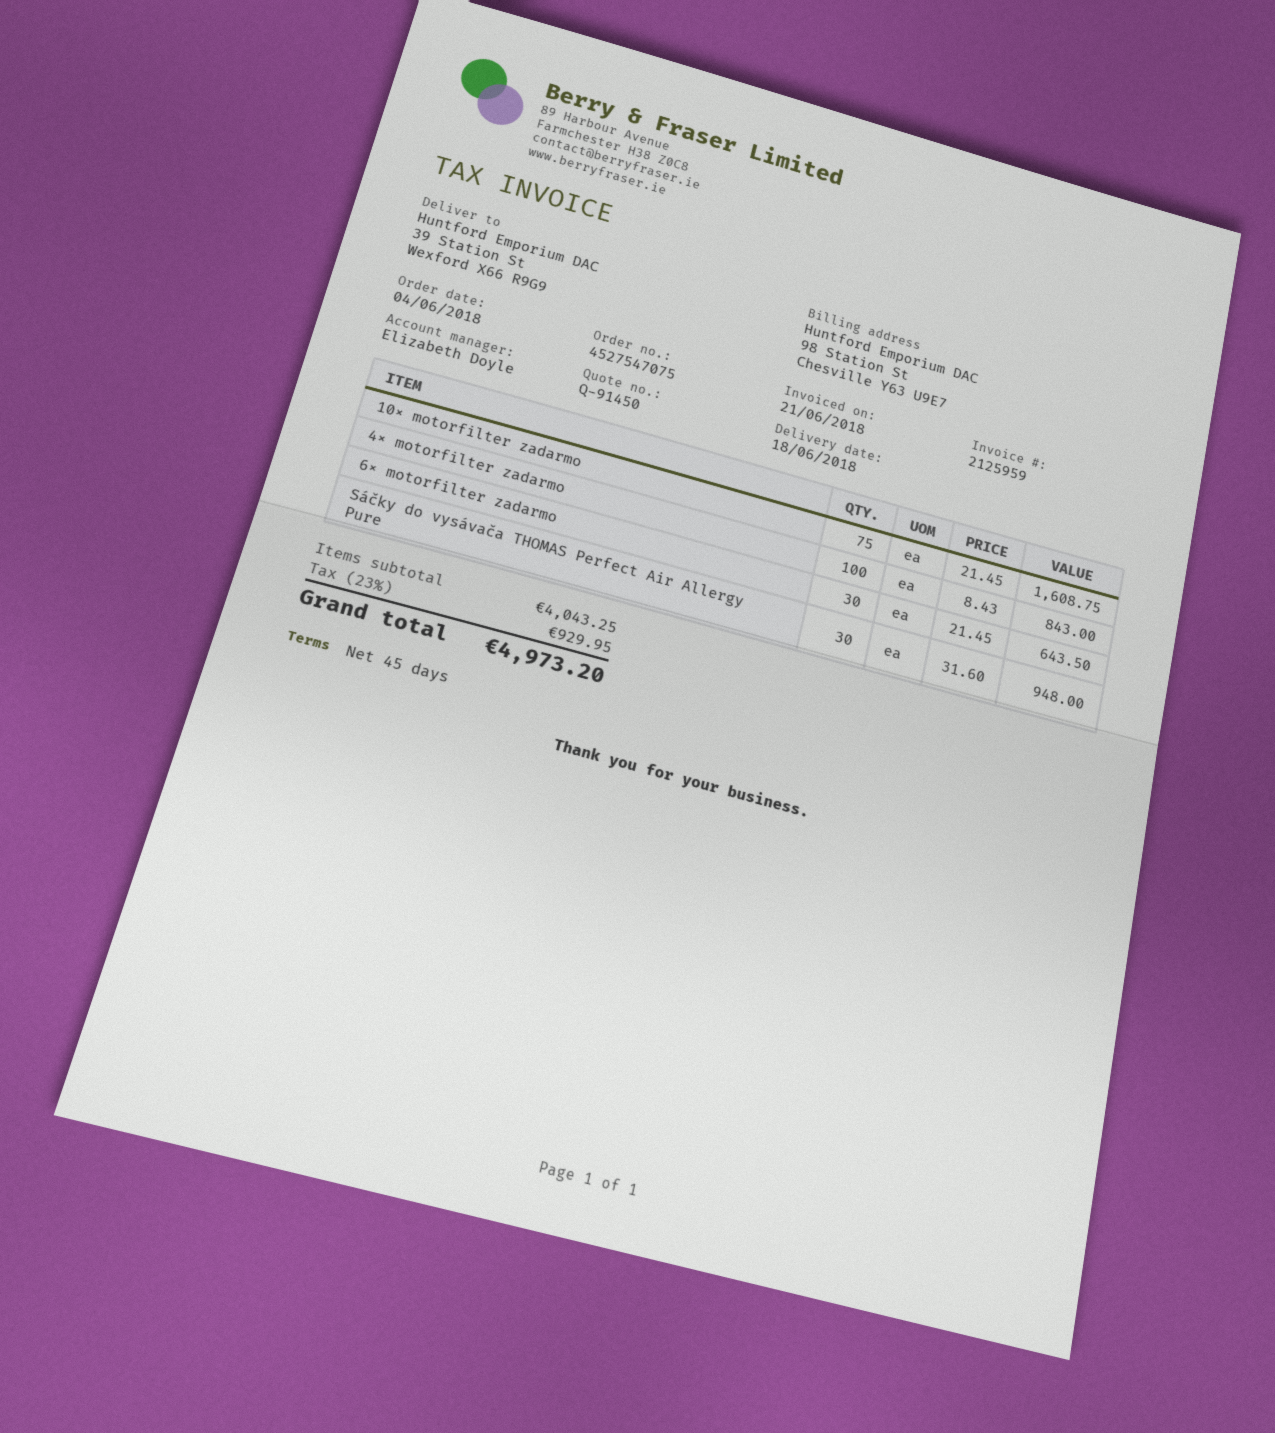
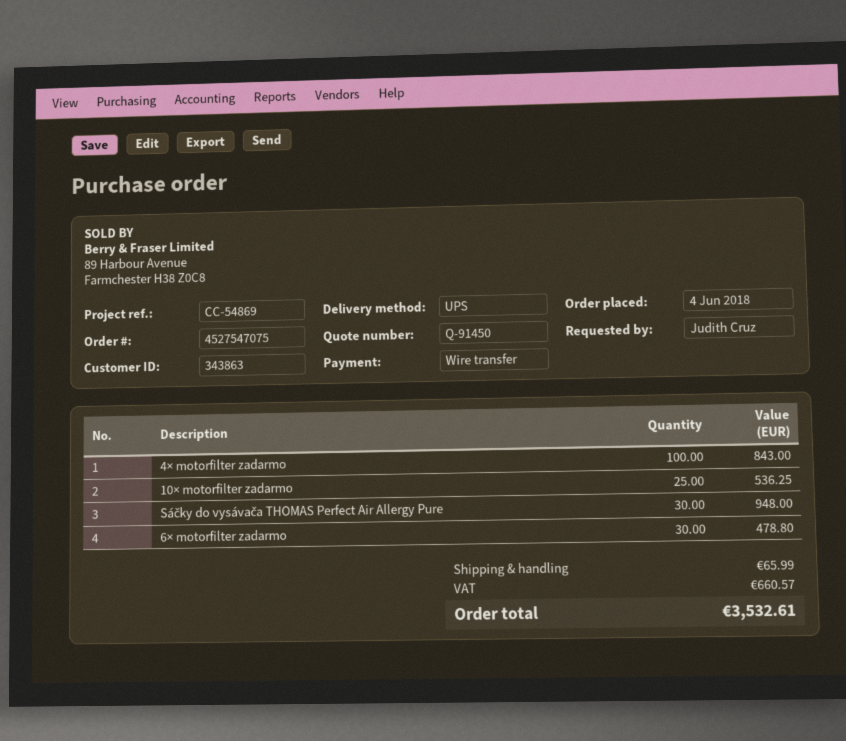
10× motorfilter zadarmo: 75 for 1608.75 -> 25 for 536.25
6× motorfilter zadarmo: 30 for 643.50 -> 30 for 478.80
shipping: none -> 65.99
tax: 929.95 -> 660.57
total: 4973.20 -> 3532.61

